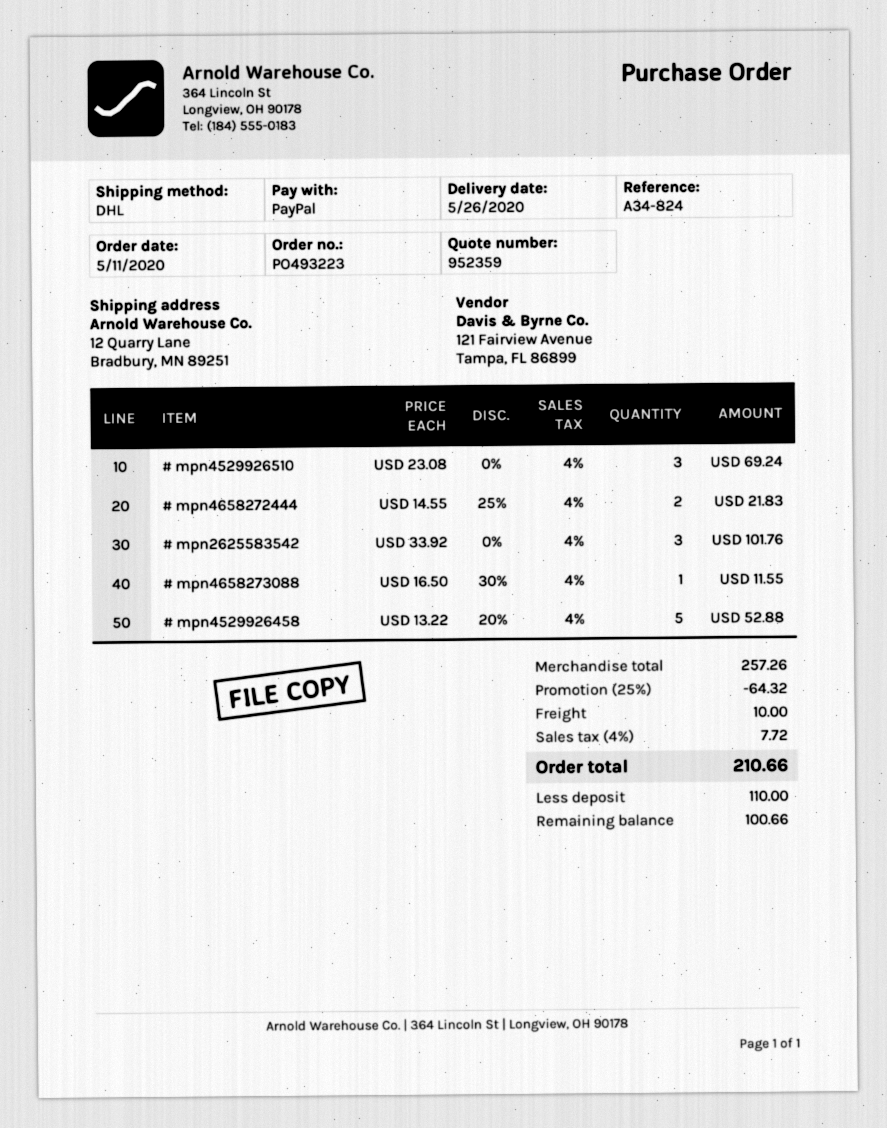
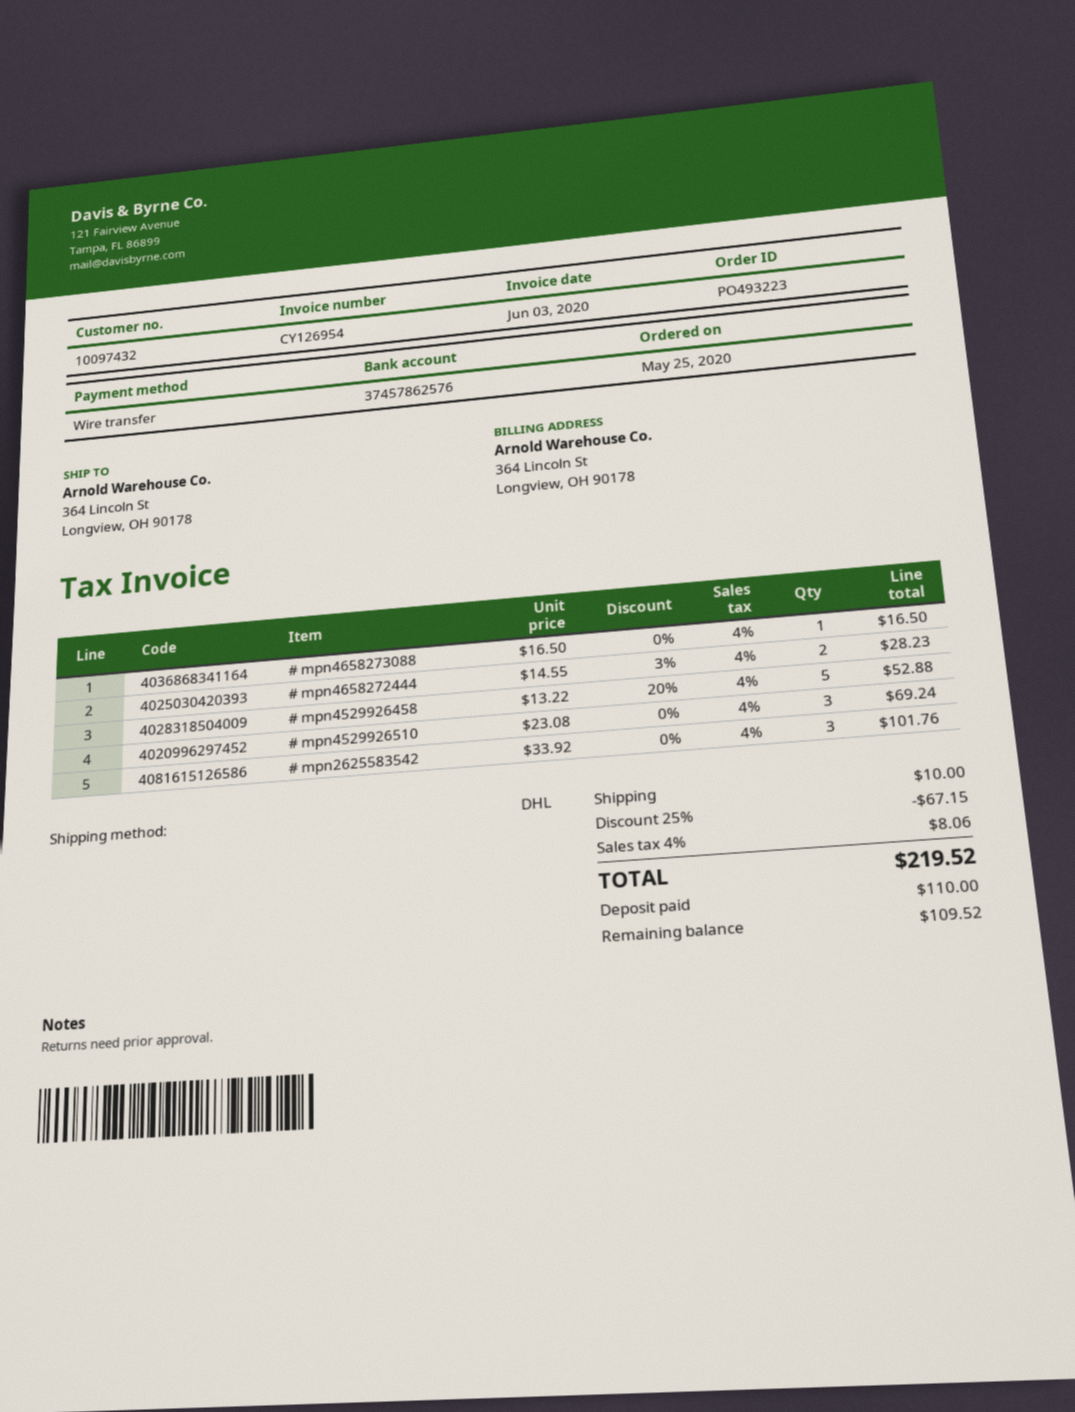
order date: 2020-05-11 -> 2020-05-25
payment method: PayPal -> bank transfer
ship to: 12 Quarry Lane, Bradbury, MN 89251 -> 364 Lincoln St, Longview, OH 90178
# mpn4658272444: 2 x 14.55 - 25% = 21.83 -> 2 x 14.55 - 3% = 28.23
# mpn4658273088: 1 x 16.50 - 30% = 11.55 -> 1 x 16.50 = 16.50
discount: 25% = 64.32 -> 25% = 67.15
tax: 4% = 7.72 -> 4% = 8.06
total: 210.66 -> 219.52
balance: 100.66 -> 109.52

